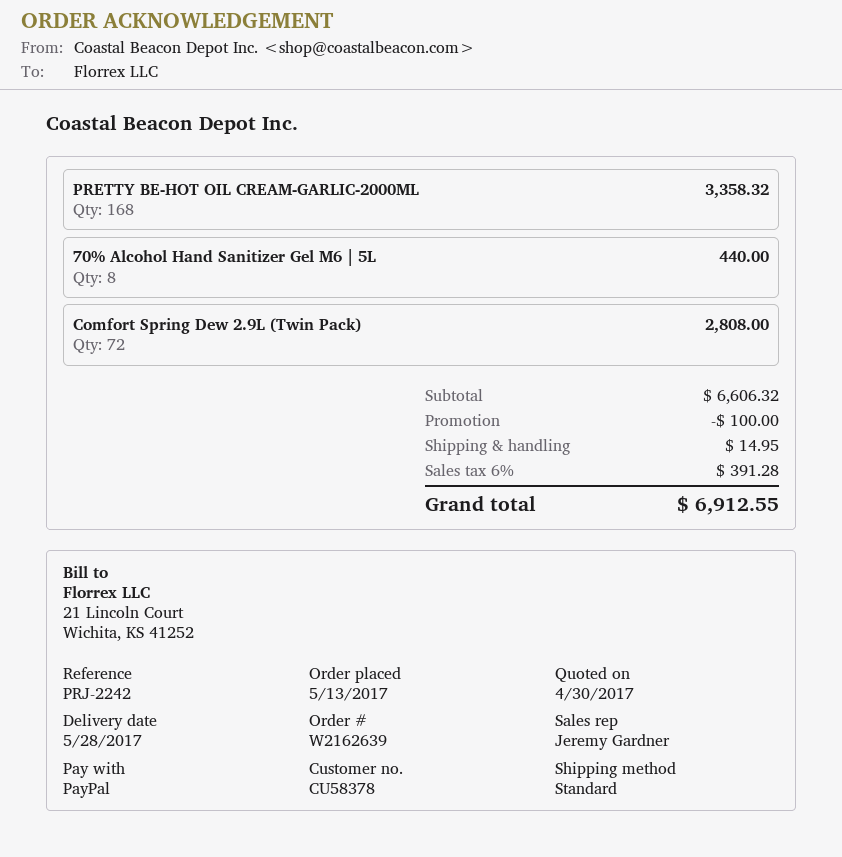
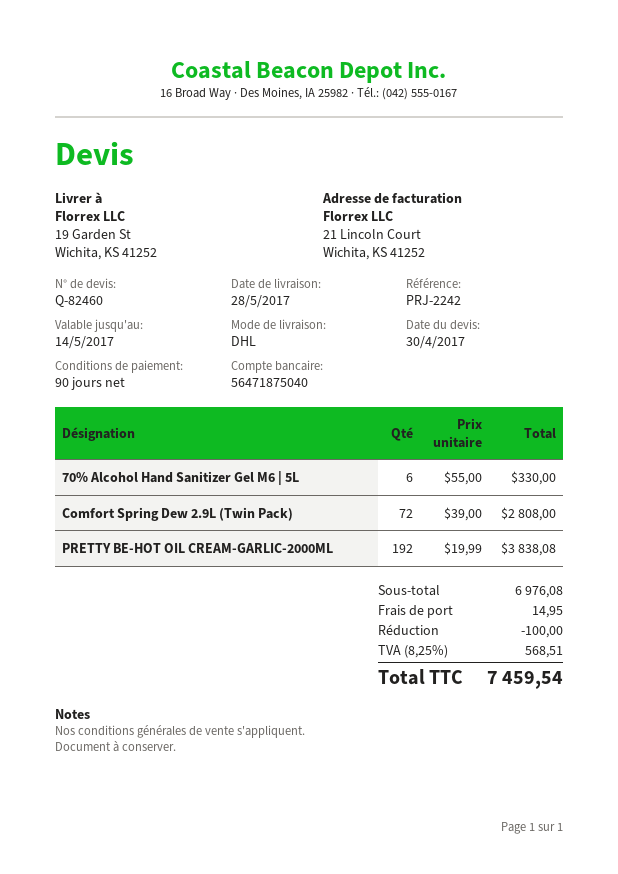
shipping method: standard -> DHL
PRETTY BE-HOT OIL CREAM-GARLIC-2000ML: 168 for 3358.32 -> 192 for 3838.08
70% Alcohol Hand Sanitizer Gel M6 | 5L: 8 for 440.00 -> 6 for 330.00
subtotal: 6606.32 -> 6976.08
tax: 6% = 391.28 -> 8.25% = 568.51
total: 6912.55 -> 7459.54

